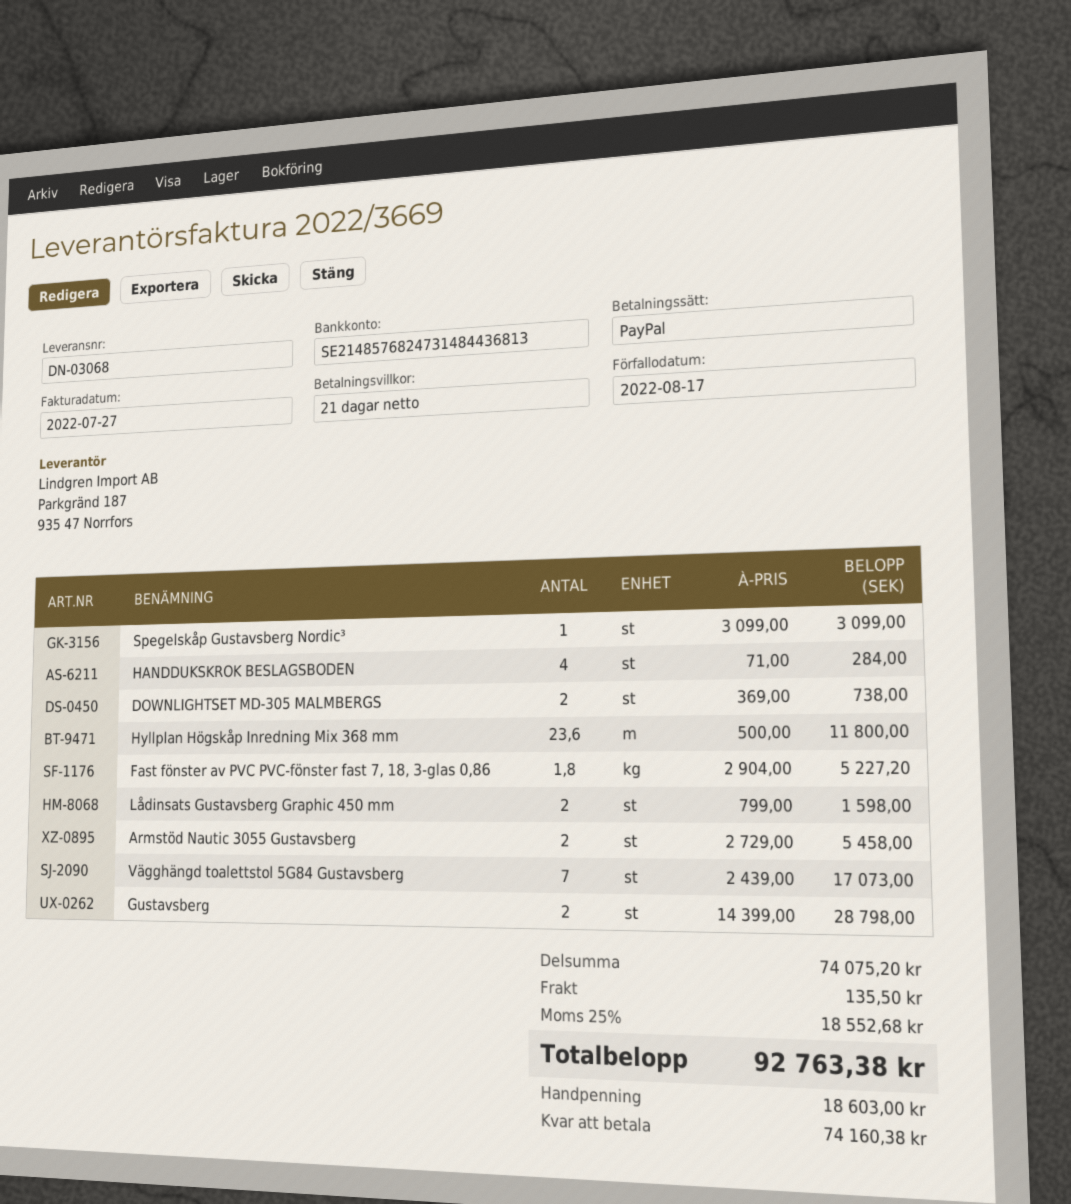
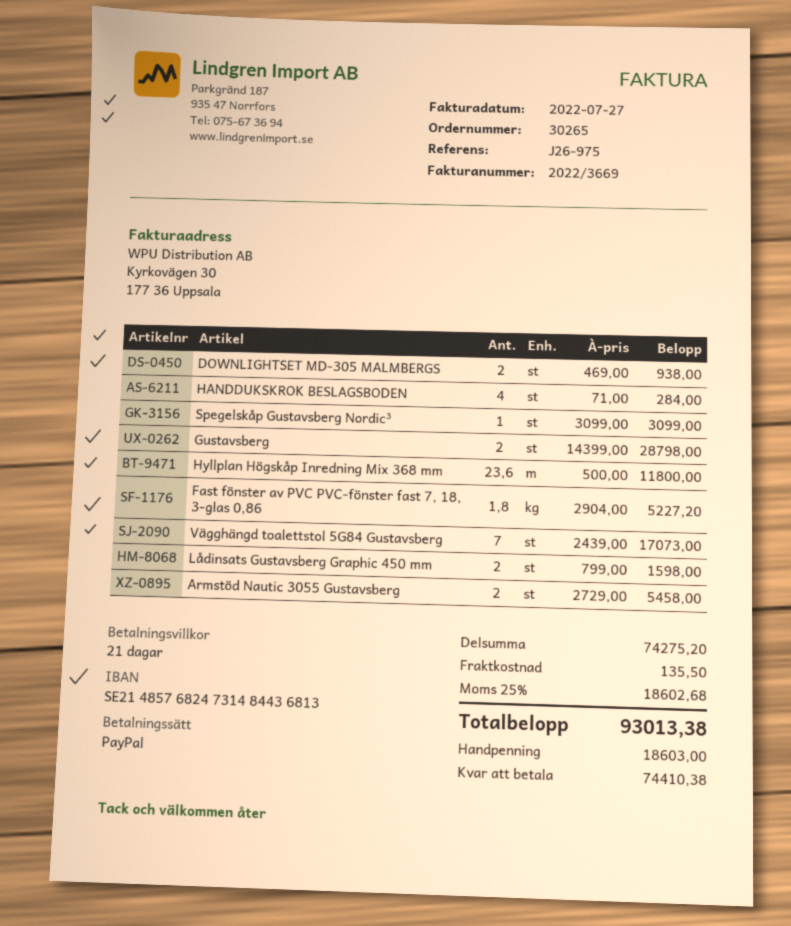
DOWNLIGHTSET MD-305 MALMBERGS: 2 x 369.00 = 738.00 -> 2 x 469.00 = 938.00
subtotal: 74075.20 -> 74275.20
tax: 25% = 18552.68 -> 25% = 18602.68
total: 92763.38 -> 93013.38
balance: 74160.38 -> 74410.38

